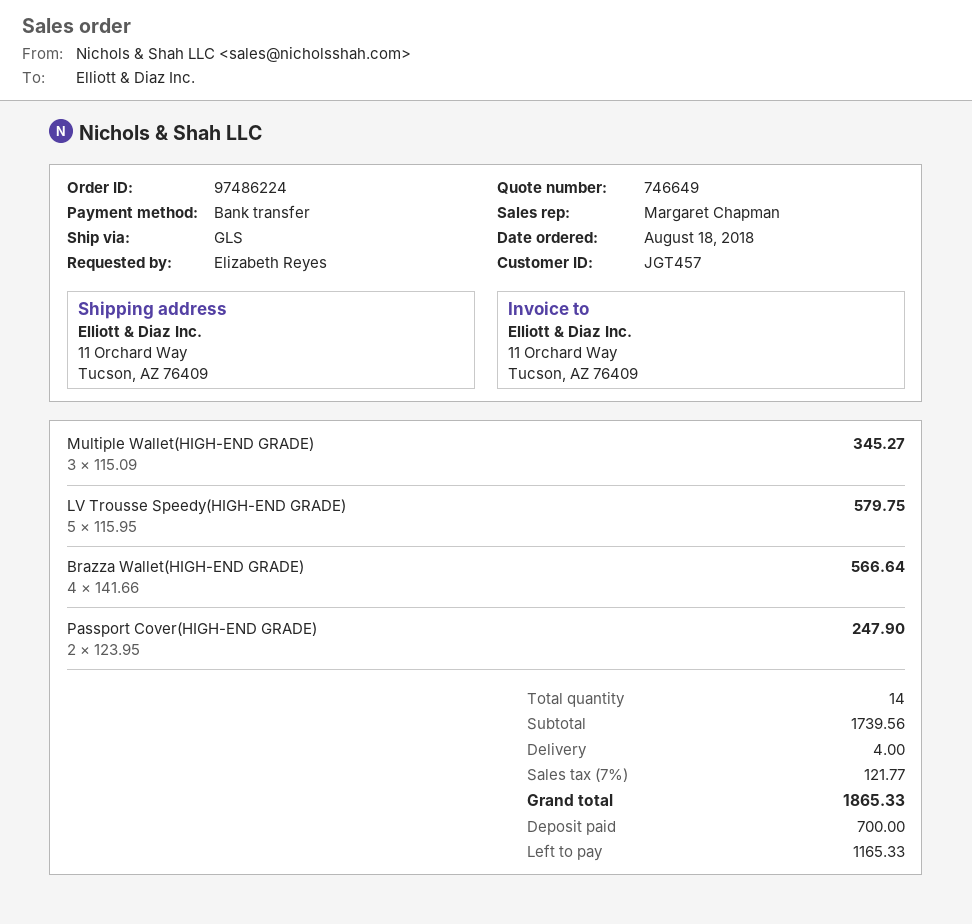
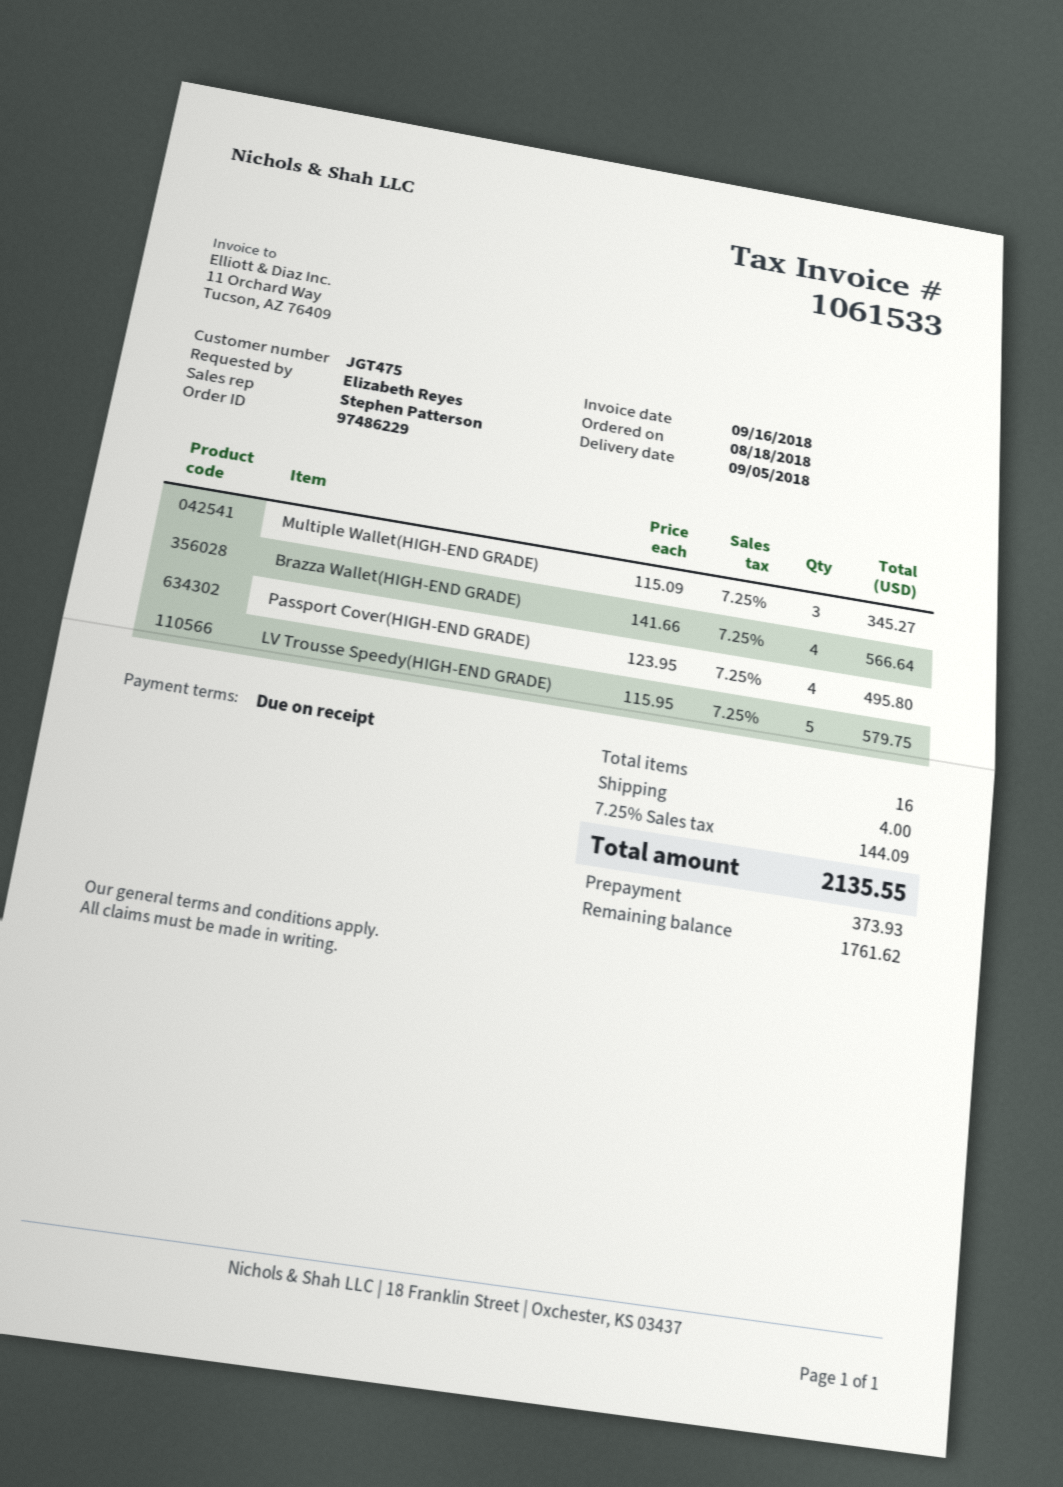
order number: 97486224 -> 97486229
customer number: JGT457 -> JGT475
sales rep: Margaret Chapman -> Stephen Patterson
Passport Cover(HIGH-END GRADE): 2 x 123.95 = 247.90 -> 4 x 123.95 = 495.80
total quantity: 14 -> 16
tax: 7% = 121.77 -> 7.25% = 144.09
total: 1865.33 -> 2135.55
deposit: 700.00 -> 373.93
balance: 1165.33 -> 1761.62

